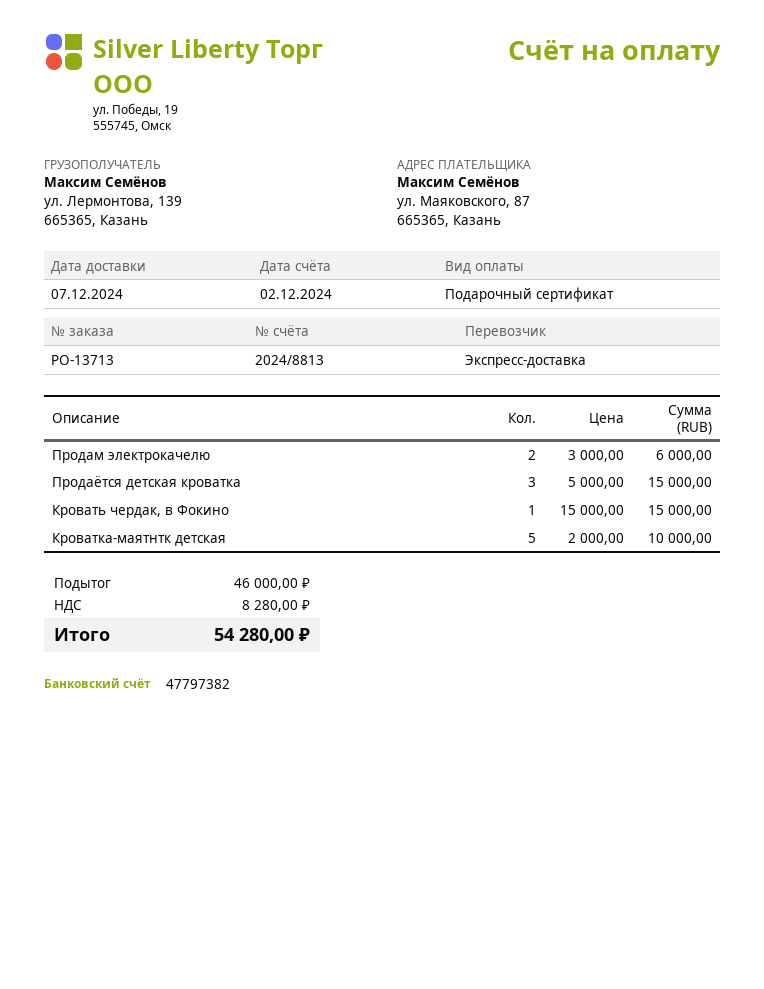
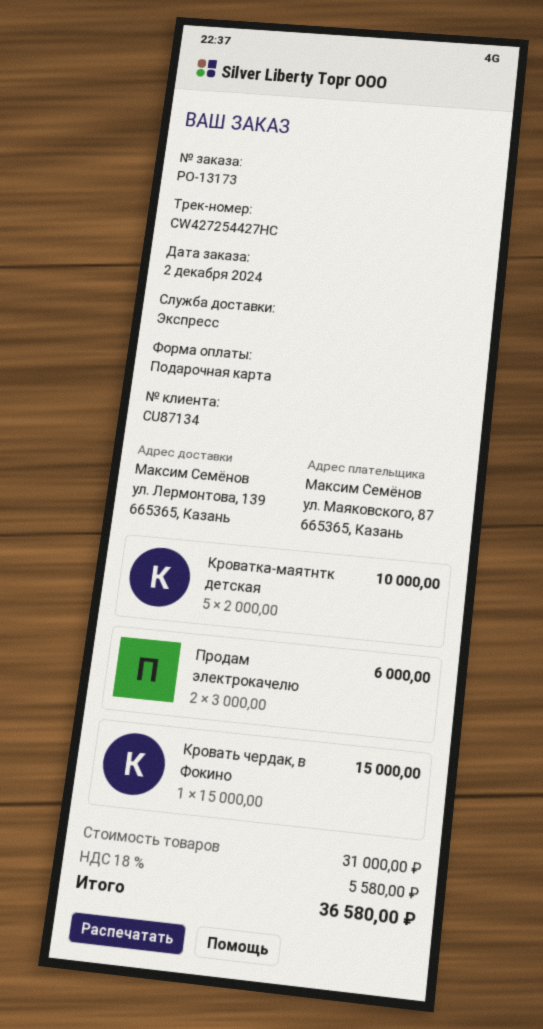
order number: PO-13713 -> PO-13173
Продаётся детская кроватка: 3 x 5000.00 = 15000.00 -> none
subtotal: 46000.00 -> 31000.00
tax: 8280.00 -> 5580.00
total: 54280.00 -> 36580.00

